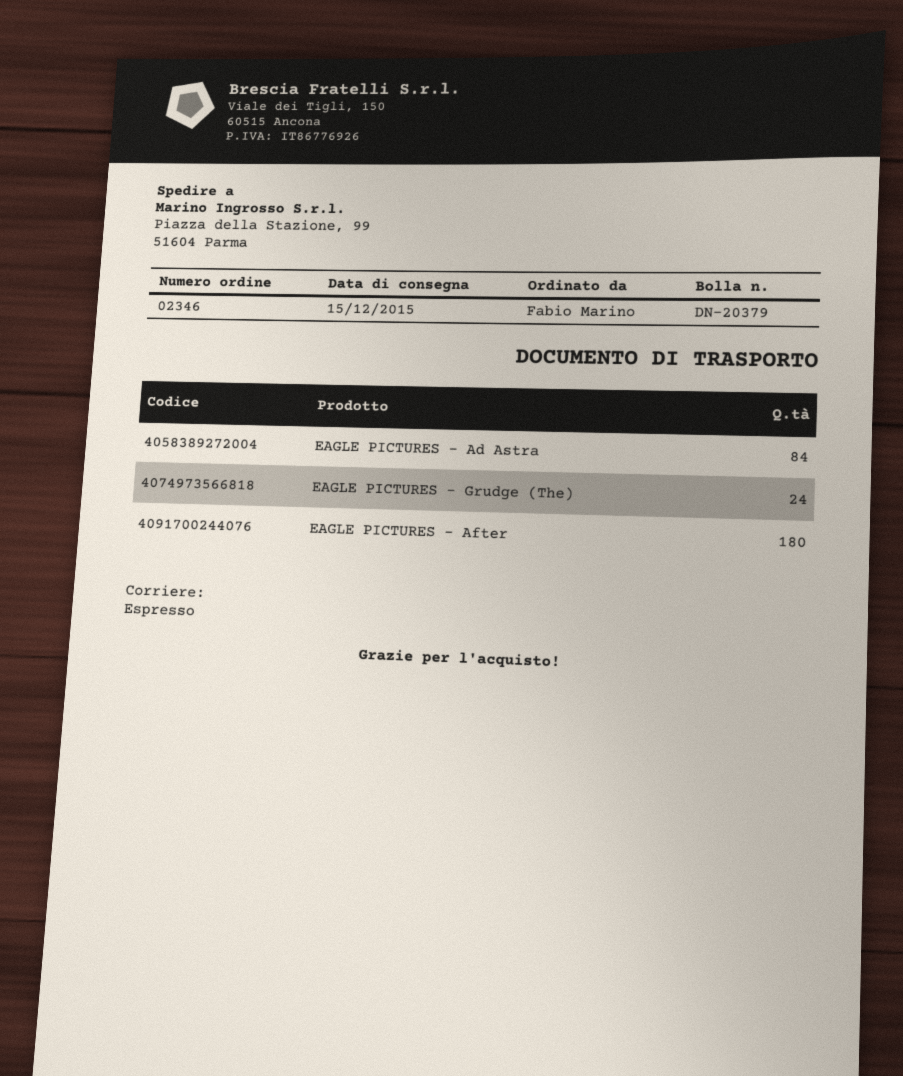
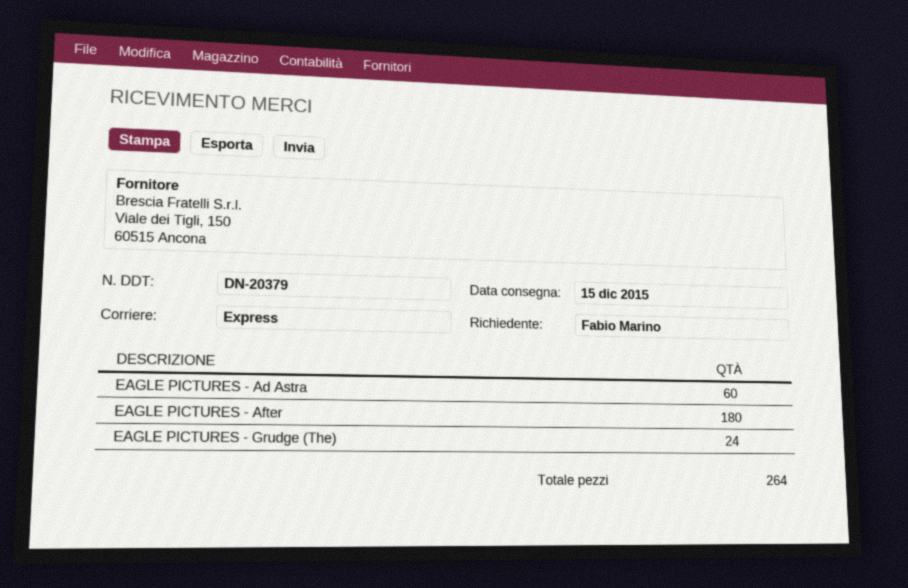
EAGLE PICTURES - Ad Astra: 84 -> 60

